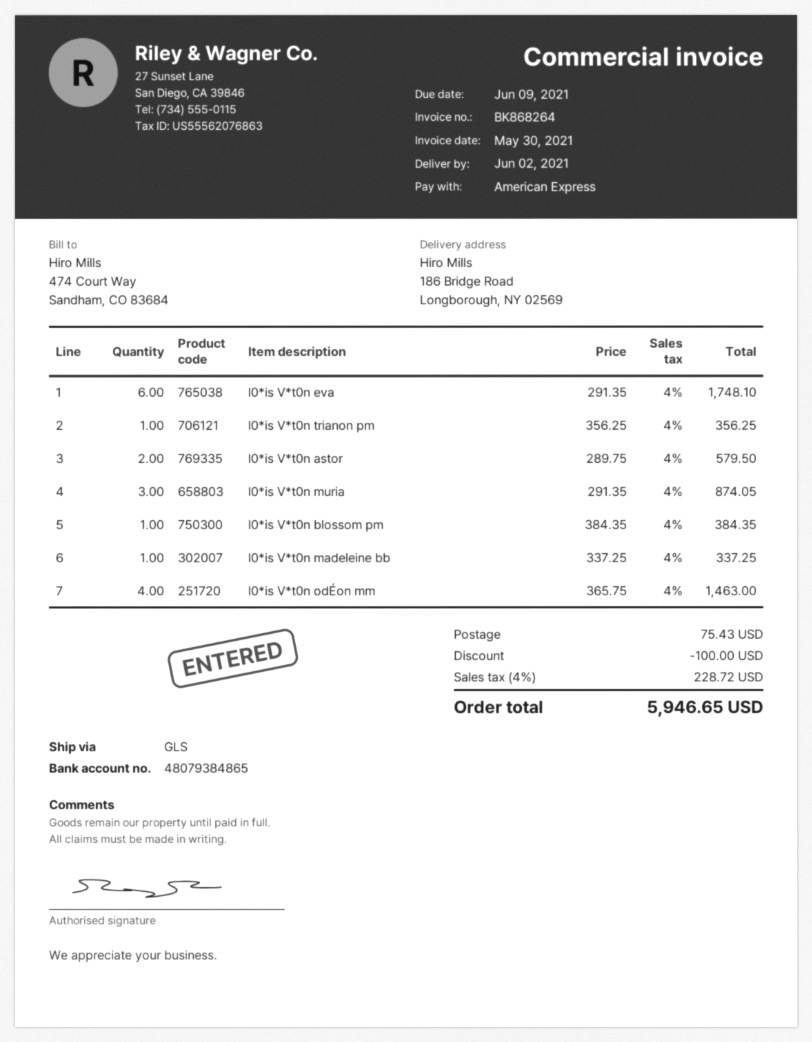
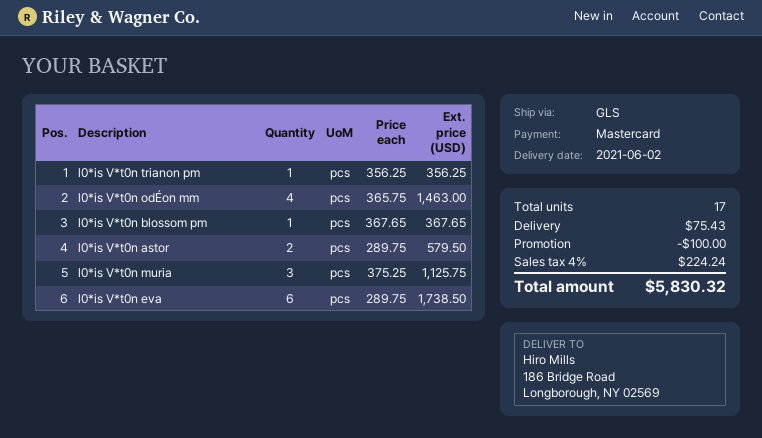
payment method: American Express -> Mastercard
l0*is V*t0n eva: 6 x 291.35 = 1748.10 -> 6 x 289.75 = 1738.50
l0*is V*t0n muria: 3 x 291.35 = 874.05 -> 3 x 375.25 = 1125.75
l0*is V*t0n blossom pm: 1 x 384.35 = 384.35 -> 1 x 367.65 = 367.65
l0*is V*t0n madeleine bb: 1 x 337.25 = 337.25 -> none
tax: 4% = 228.72 -> 4% = 224.24
total: 5946.65 -> 5830.32

